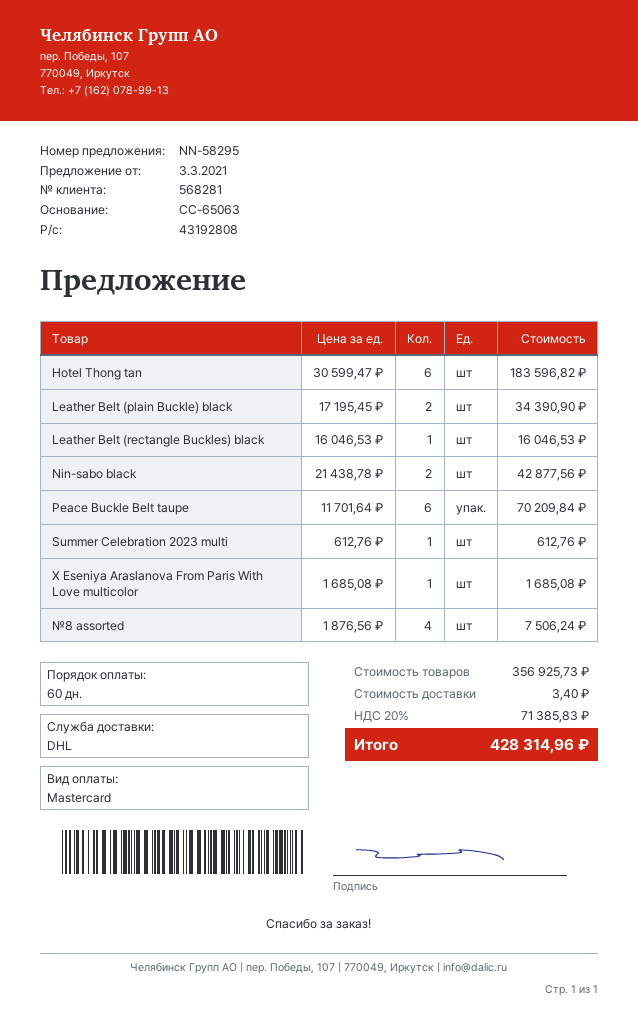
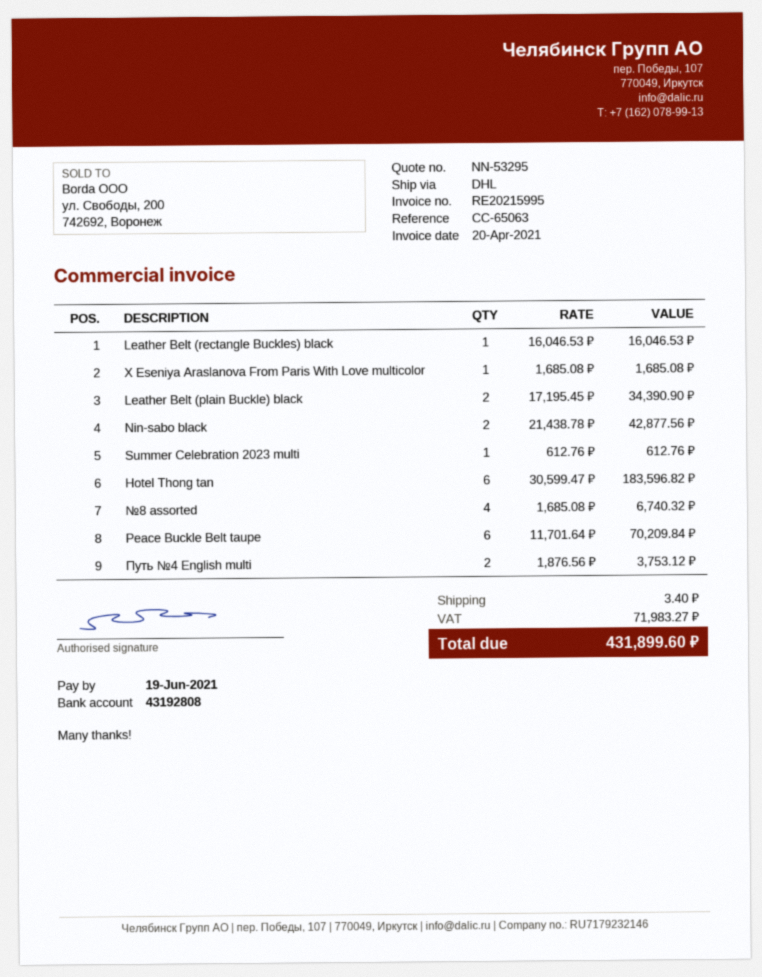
quote number: NN-58295 -> NN-53295
№8 assorted: 4 x 1876.56 = 7506.24 -> 4 x 1685.08 = 6740.32
Путь №4 English multi: none -> 2 x 1876.56 = 3753.12
tax: 71385.83 -> 71983.27
total: 428314.96 -> 431899.60

